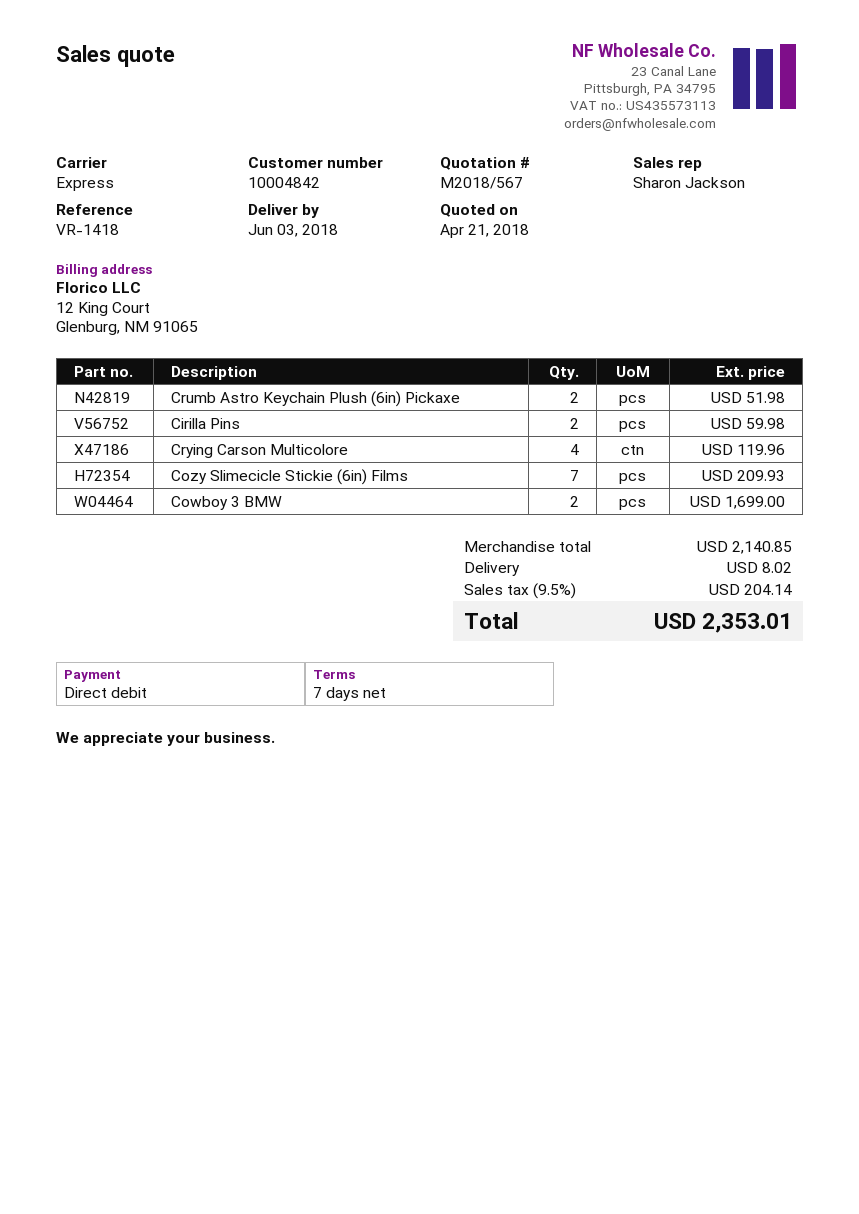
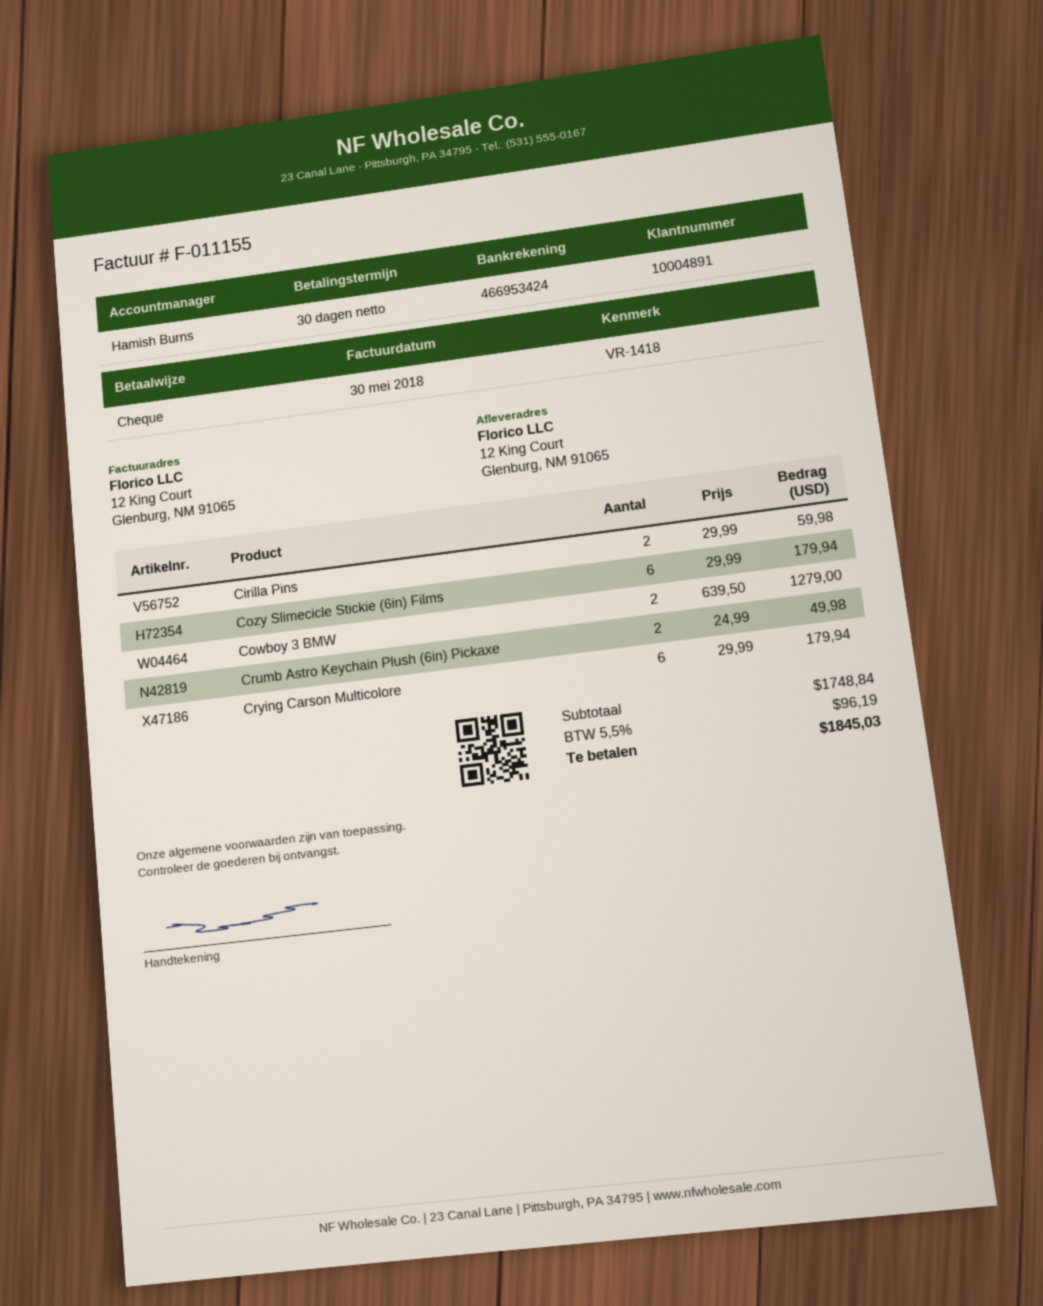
payment terms: 7 days -> 30 days
customer number: 10004842 -> 10004891
sales rep: Sharon Jackson -> Hamish Burns
payment method: direct debit -> cheque
Crumb Astro Keychain Plush (6in) Pickaxe: 2 for 51.98 -> 2 for 49.98
Crying Carson Multicolore: 4 for 119.96 -> 6 for 179.94
Cozy Slimecicle Stickie (6in) Films: 7 for 209.93 -> 6 for 179.94
Cowboy 3 BMW: 2 for 1699.00 -> 2 for 1279.00
subtotal: 2140.85 -> 1748.84
shipping: 8.02 -> none
tax: 9.5% = 204.14 -> 5.5% = 96.19
total: 2353.01 -> 1845.03

